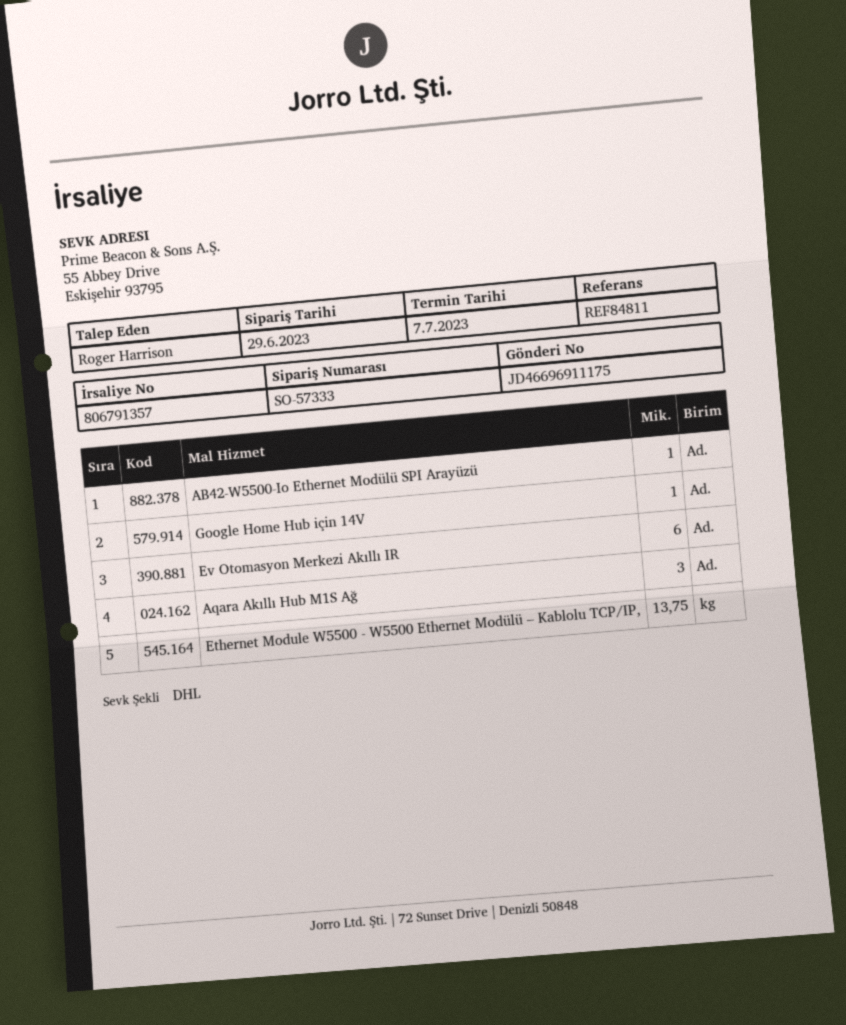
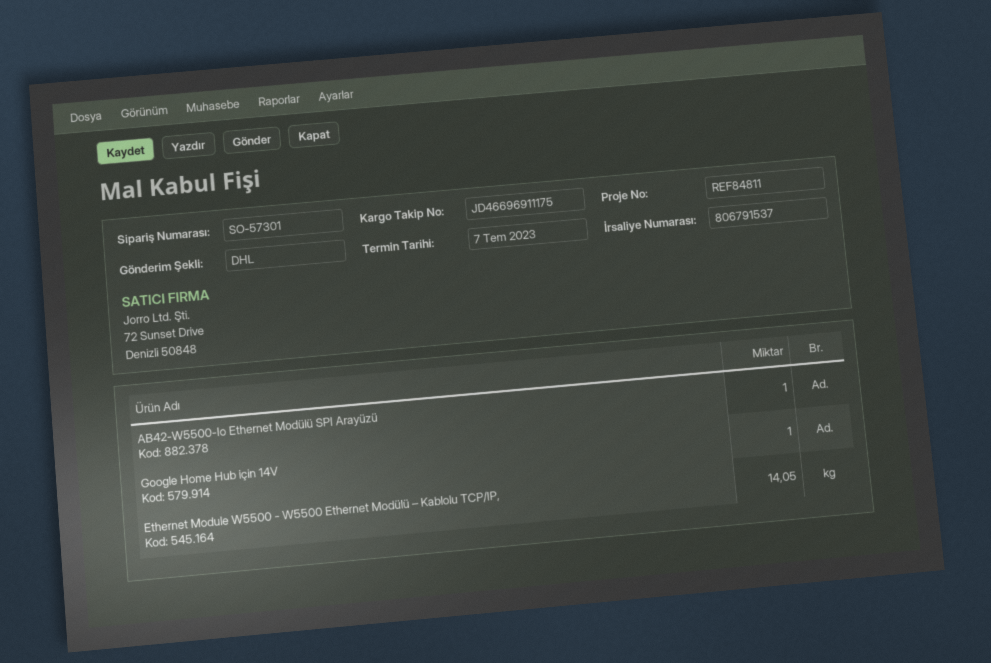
order number: SO-57333 -> SO-57301
delivery note number: 806791357 -> 806791537
Ev Otomasyon Merkezi Akıllı IR: 6 -> none
Aqara Akıllı Hub M1S Ağ: 3 -> none
Ethernet Module W5500 - W5500 Ethernet Modülü – Kablolu TCP/IP,: 13.75 -> 14.05

